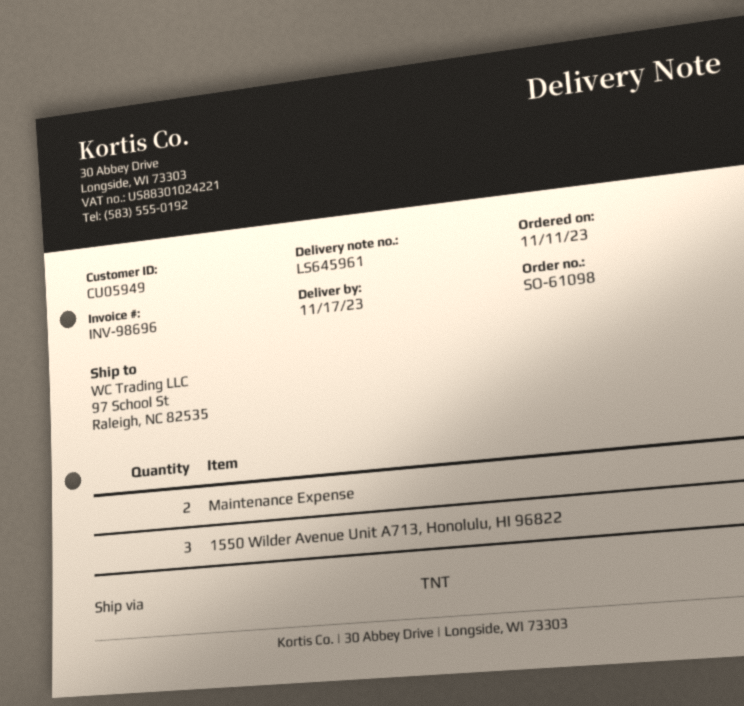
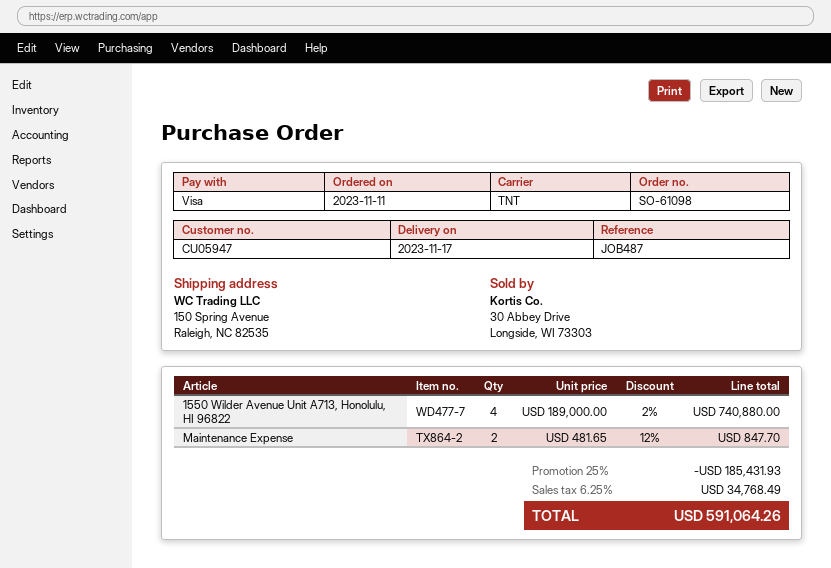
customer number: CU05949 -> CU05947
ship to: 97 School St, Raleigh, NC 82535 -> 150 Spring Avenue, Raleigh, NC 82535
1550 Wilder Avenue Unit A713, Honolulu, HI 96822: 3 -> 4

